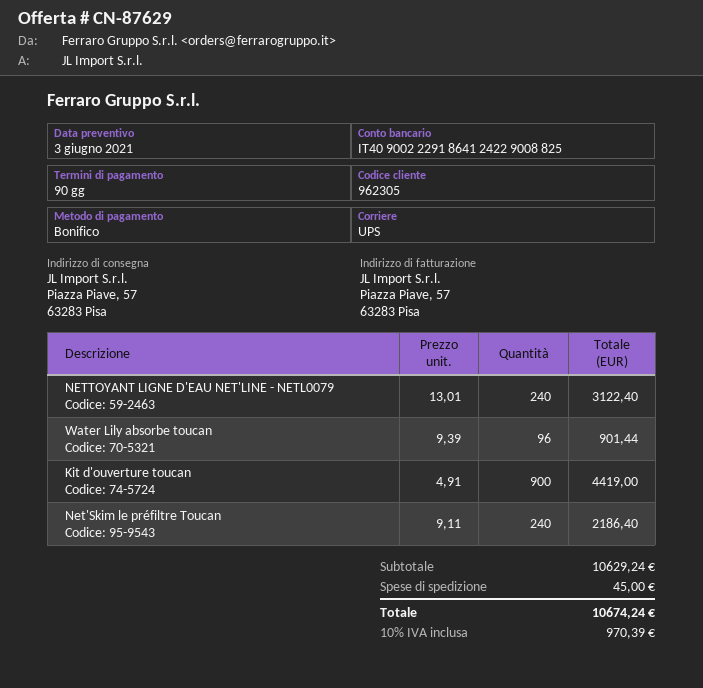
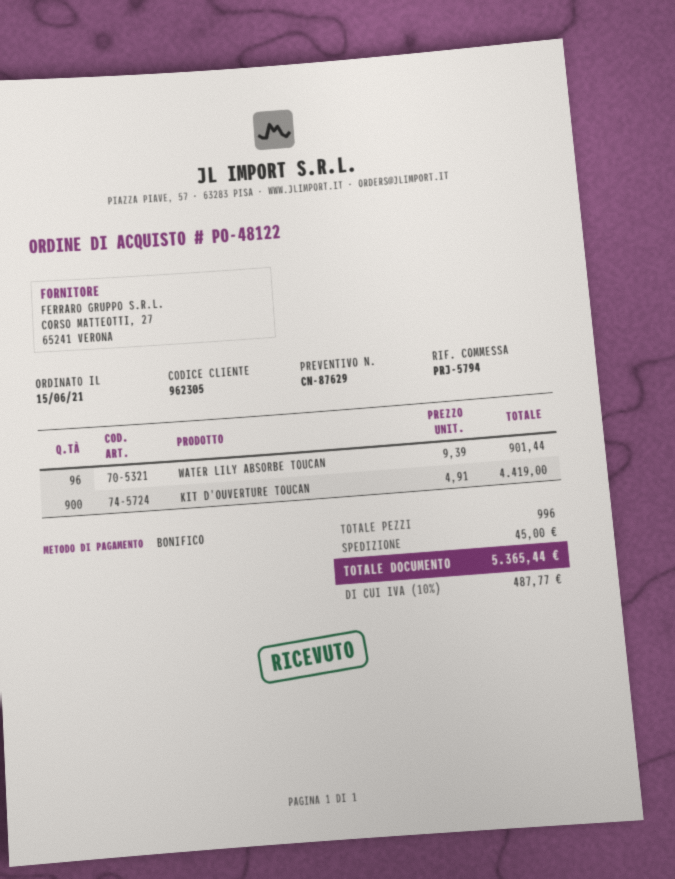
NETTOYANT LIGNE D'EAU NET'LINE - NETL0079: 240 x 13.01 = 3122.40 -> none
Net'Skim le préfiltre Toucan: 240 x 9.11 = 2186.40 -> none
tax: 10% = 970.39 -> 10% = 487.77
total: 10674.24 -> 5365.44

